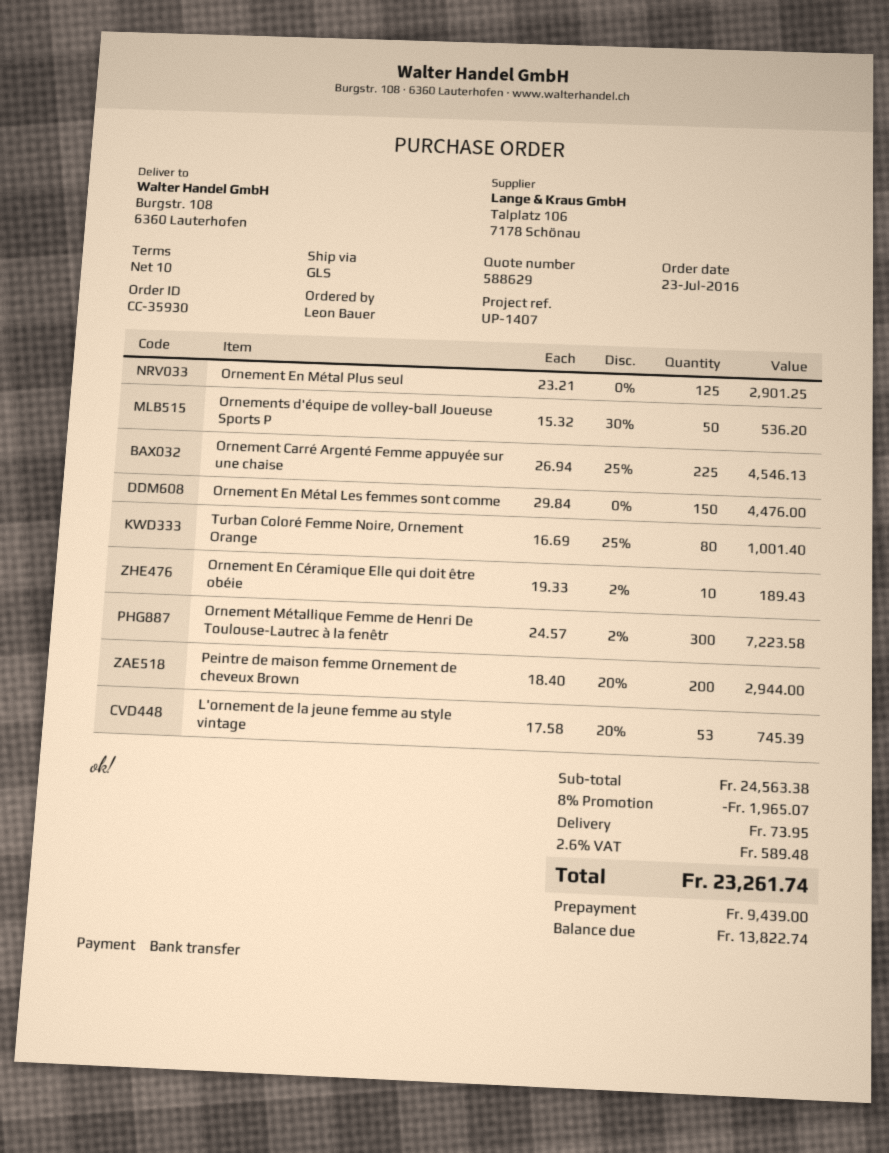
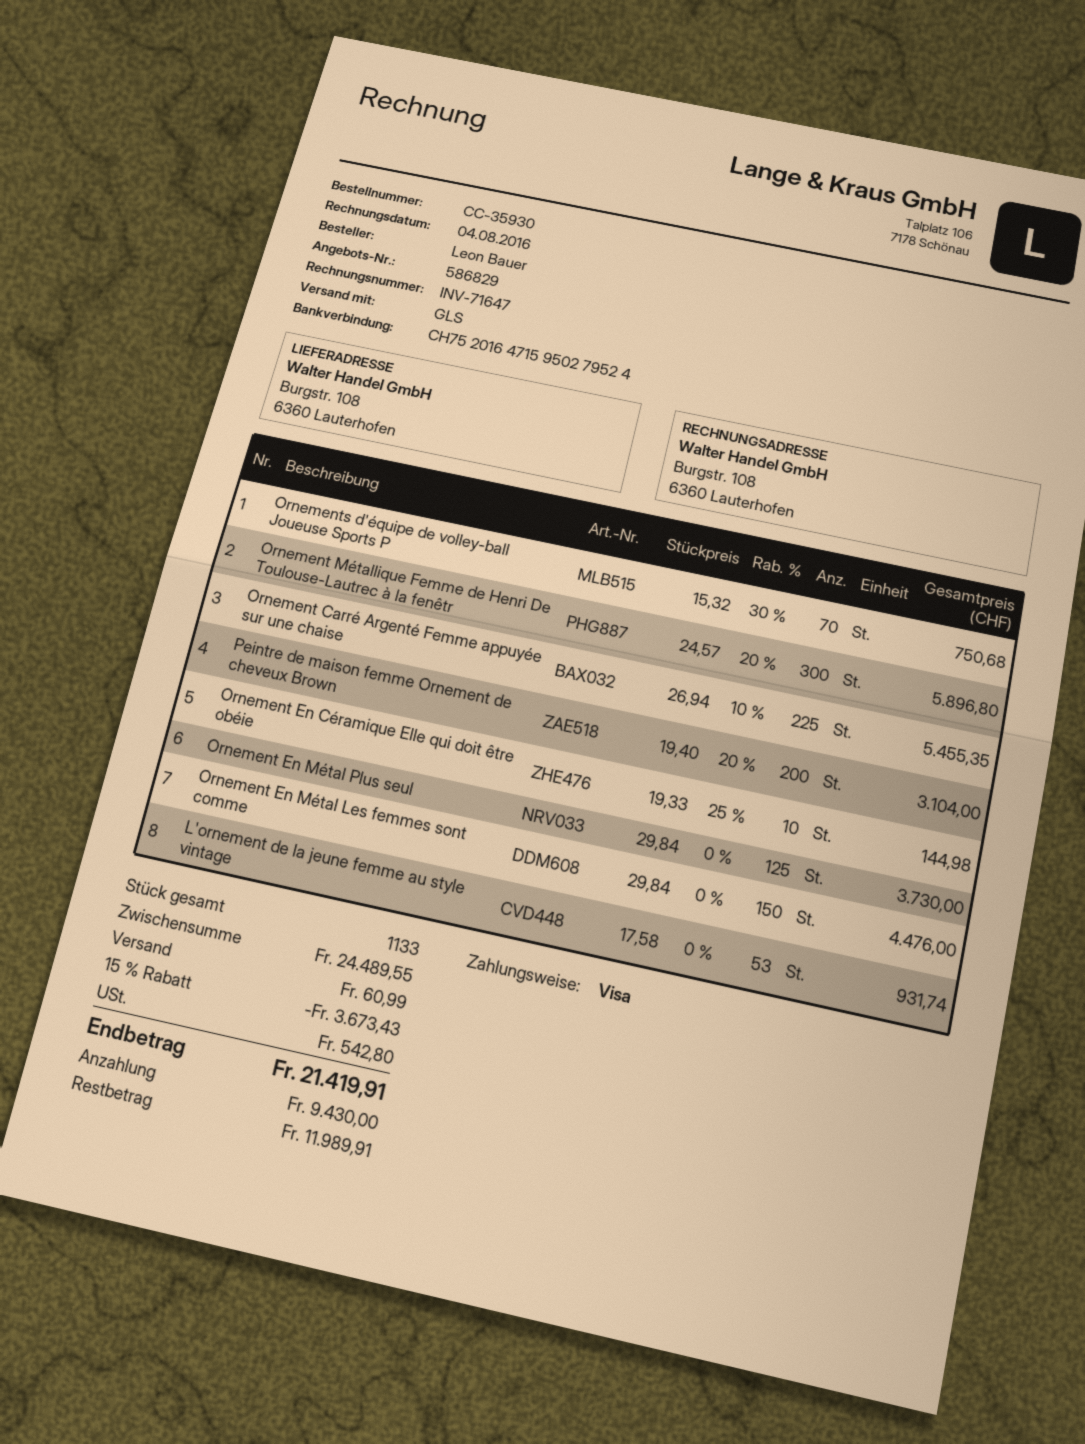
quote number: 588629 -> 586829
payment method: bank transfer -> Visa
Ornement En Métal Plus seul: 125 x 23.21 = 2901.25 -> 125 x 29.84 = 3730.00
Ornements d'équipe de volley-ball Joueuse Sports P: 50 x 15.32 - 30% = 536.20 -> 70 x 15.32 - 30% = 750.68
Ornement Carré Argenté Femme appuyée sur une chaise: 225 x 26.94 - 25% = 4546.13 -> 225 x 26.94 - 10% = 5455.35
Turban Coloré Femme Noire, Ornement Orange: 80 x 16.69 - 25% = 1001.40 -> none
Ornement En Céramique Elle qui doit être obéie: 10 x 19.33 - 2% = 189.43 -> 10 x 19.33 - 25% = 144.98
Ornement Métallique Femme de Henri De Toulouse-Lautrec à la fenêtr: 300 x 24.57 - 2% = 7223.58 -> 300 x 24.57 - 20% = 5896.80
Peintre de maison femme Ornement de cheveux Brown: 200 x 18.40 - 20% = 2944.00 -> 200 x 19.40 - 20% = 3104.00
L'ornement de la jeune femme au style vintage: 53 x 17.58 - 20% = 745.39 -> 53 x 17.58 = 931.74
subtotal: 24563.38 -> 24489.55
discount: 8% = 1965.07 -> 15% = 3673.43
shipping: 73.95 -> 60.99
tax: 589.48 -> 542.80
total: 23261.74 -> 21419.91
deposit: 9439.00 -> 9430.00
balance: 13822.74 -> 11989.91

